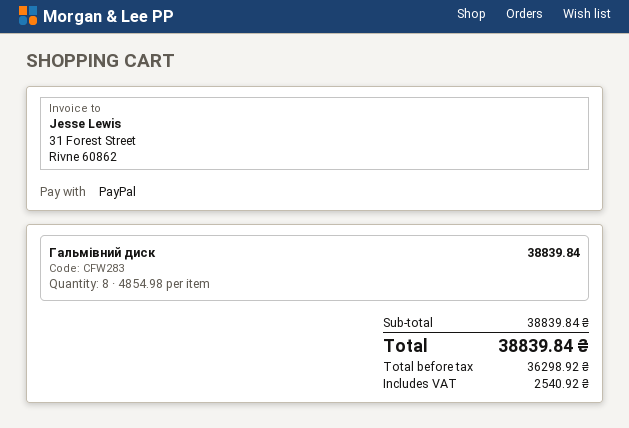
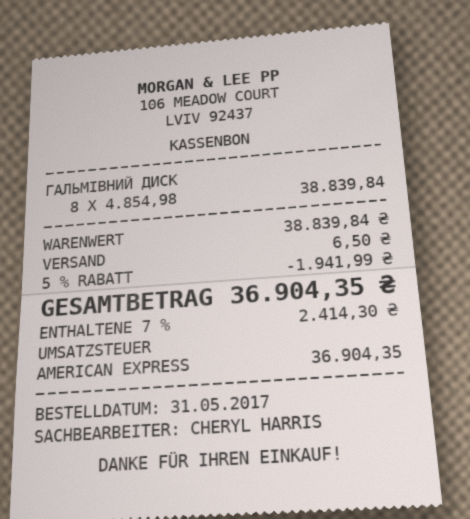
payment method: PayPal -> American Express
discount: none -> 5% = 1941.99
shipping: none -> 6.50
tax: 2540.92 -> 2414.30
total: 38839.84 -> 36904.35

